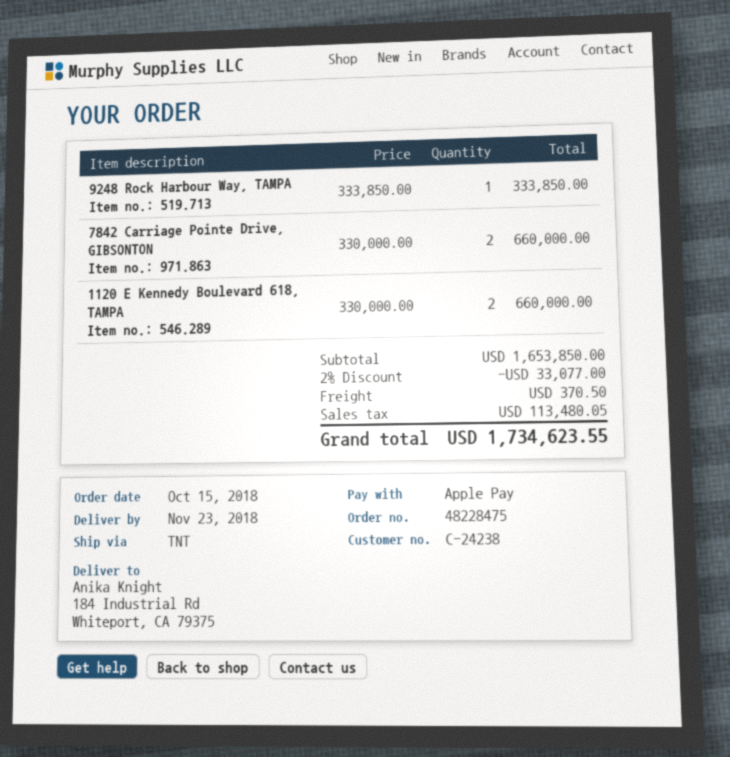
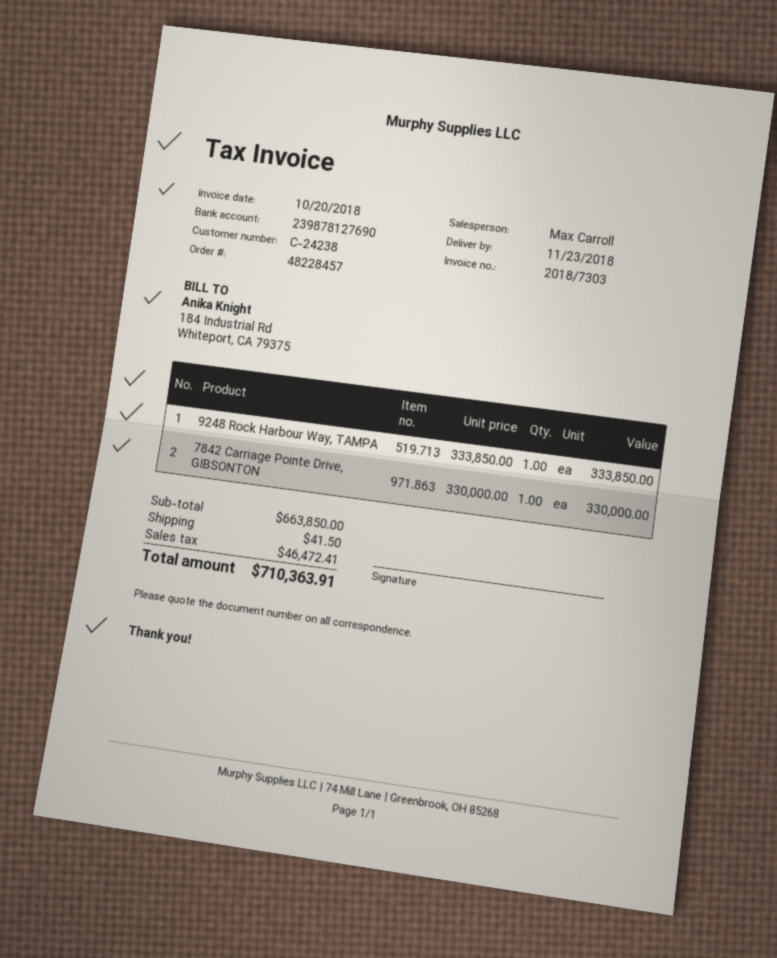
order number: 48228475 -> 48228457
7842 Carriage Pointe Drive, GIBSONTON: 2 x 330000.00 = 660000.00 -> 1 x 330000.00 = 330000.00
1120 E Kennedy Boulevard 618, TAMPA: 2 x 330000.00 = 660000.00 -> none
subtotal: 1653850.00 -> 663850.00
discount: 2% = 33077.00 -> none
shipping: 370.50 -> 41.50
tax: 113480.05 -> 46472.41
total: 1734623.55 -> 710363.91

